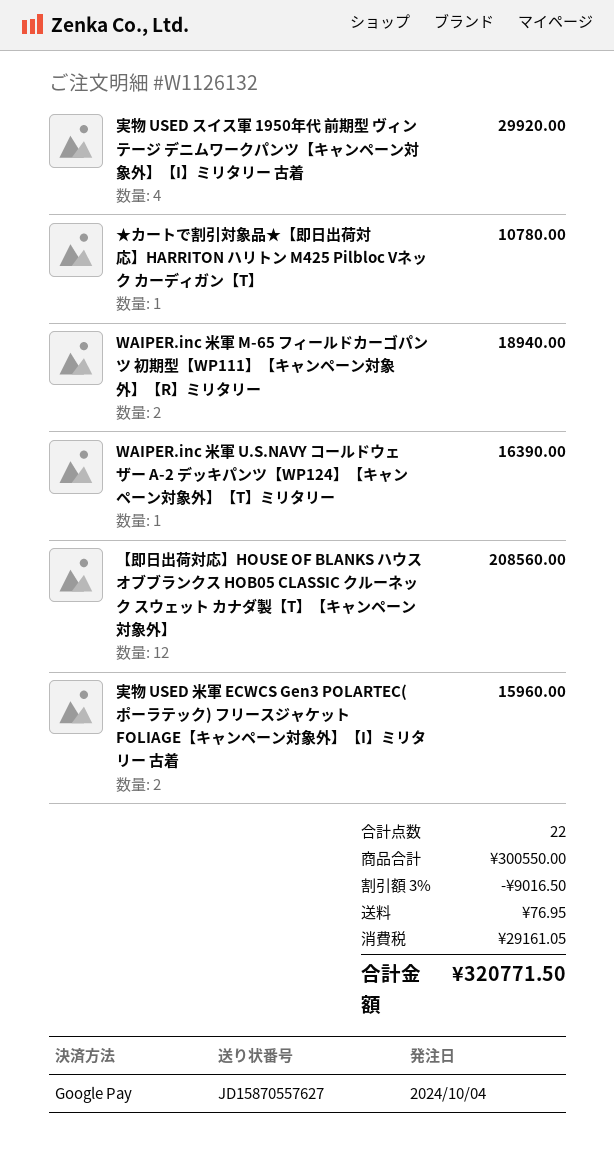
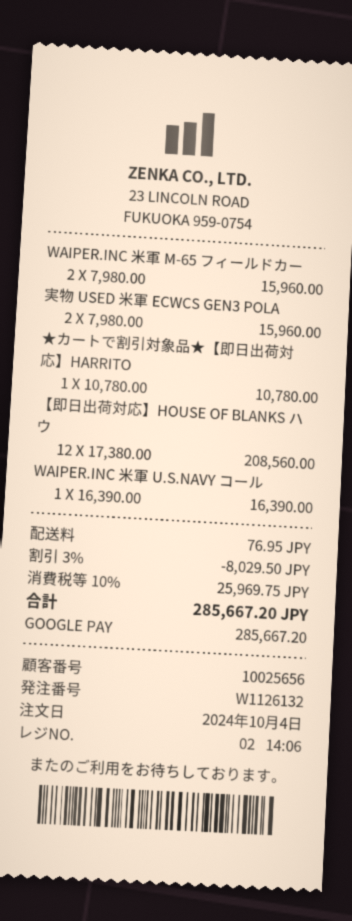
実物 USED スイス軍 1950年代 前期型 ヴィンテージ デニムワークパンツ【キャンペーン対象外】【I】ミリタリー 古着: 4 for 29920.00 -> none
WAIPER.inc 米軍 M-65 フィールドカーゴパンツ 初期型【WP111】【キャンペーン対象外】【R】ミリタリー: 2 for 18940.00 -> 2 for 15960.00
discount: 3% = 9016.50 -> 3% = 8029.50
tax: 29161.05 -> 25969.75
total: 320771.50 -> 285667.20

